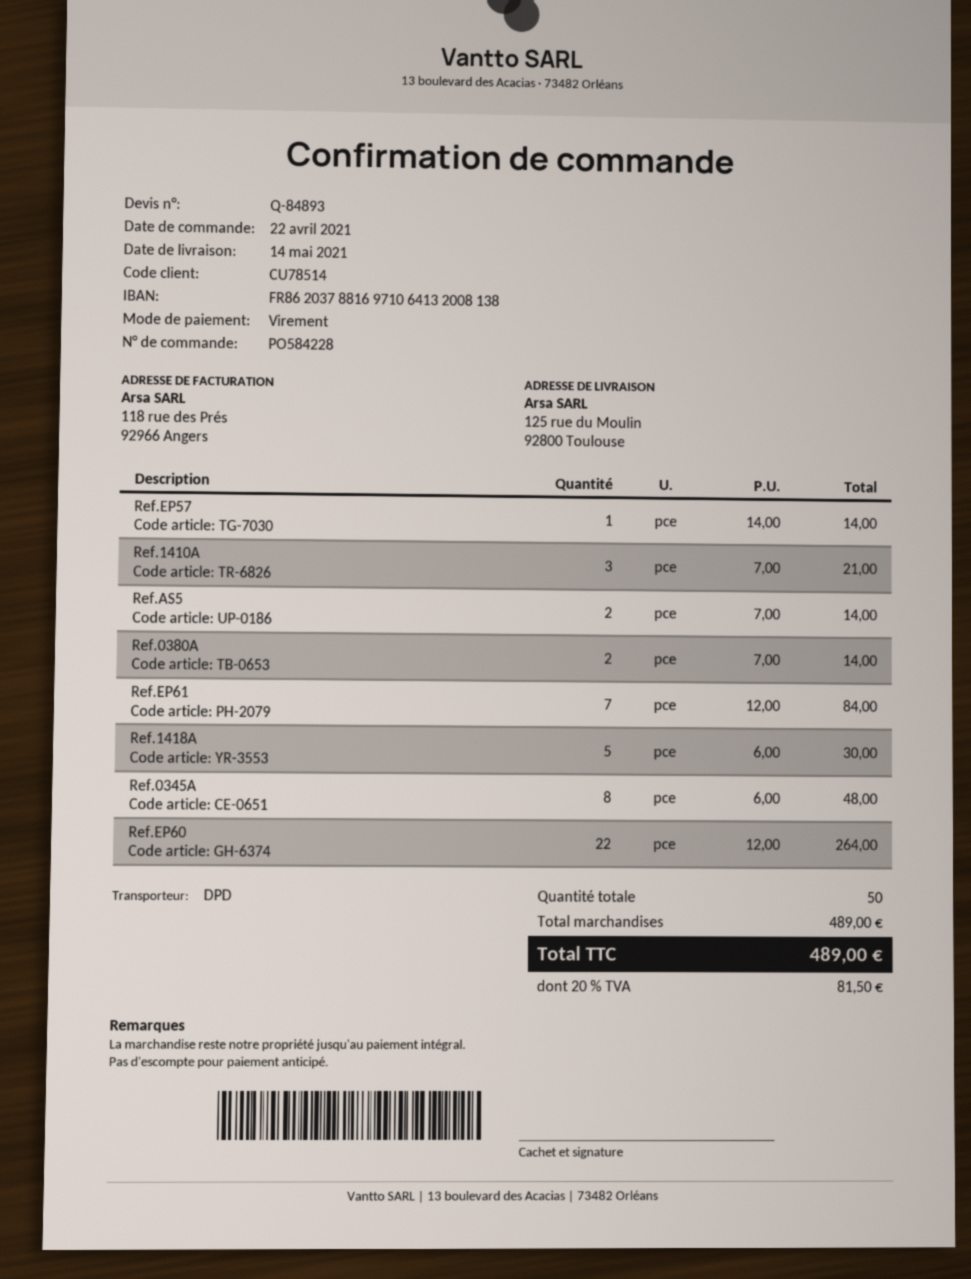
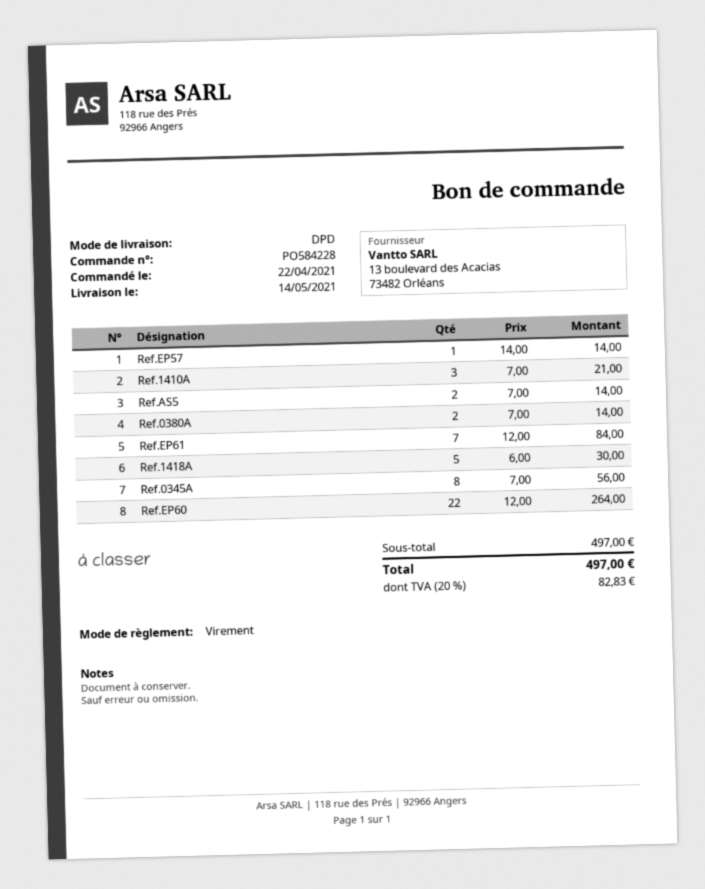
Ref.0345A: 8 x 6.00 = 48.00 -> 8 x 7.00 = 56.00
subtotal: 489.00 -> 497.00
tax: 20% = 81.50 -> 20% = 82.83
total: 489.00 -> 497.00

